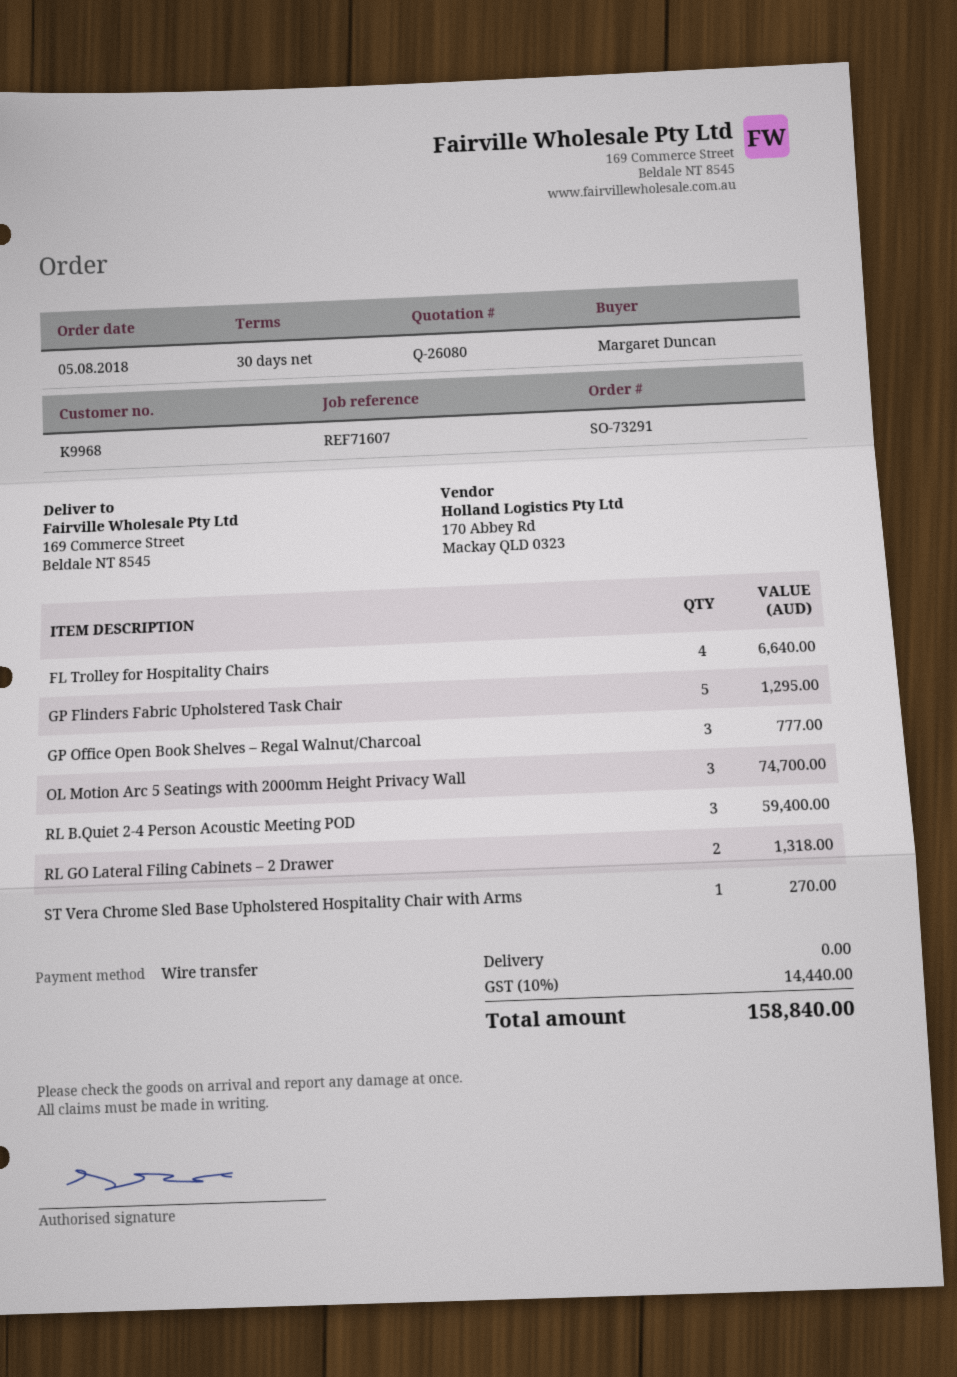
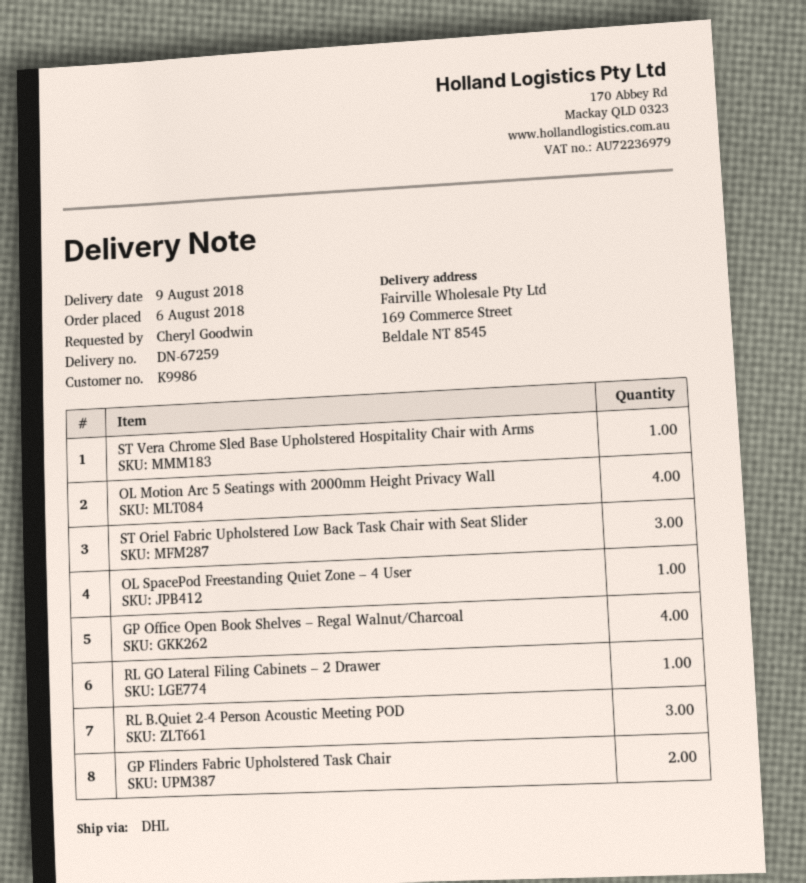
order date: 2018-08-05 -> 2018-08-06
customer number: K9968 -> K9986
ordered by: Margaret Duncan -> Cheryl Goodwin
FL Trolley for Hospitality Chairs: 4 -> none
GP Flinders Fabric Upholstered Task Chair: 5 -> 2
GP Office Open Book Shelves – Regal Walnut/Charcoal: 3 -> 4
OL Motion Arc 5 Seatings with 2000mm Height Privacy Wall: 3 -> 4
RL GO Lateral Filing Cabinets – 2 Drawer: 2 -> 1
ST Oriel Fabric Upholstered Low Back Task Chair with Seat Slider: none -> 3
OL SpacePod Freestanding Quiet Zone – 4 User: none -> 1

